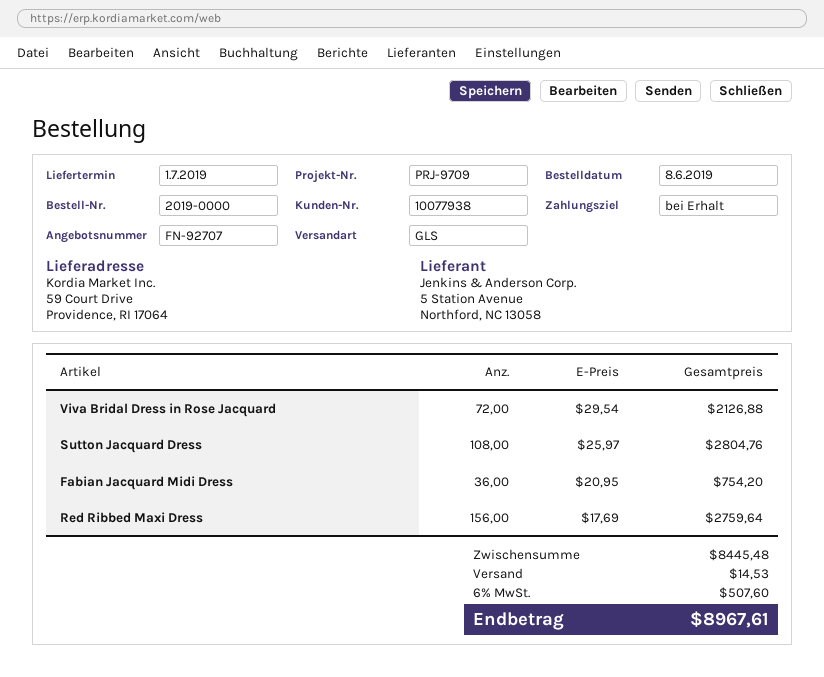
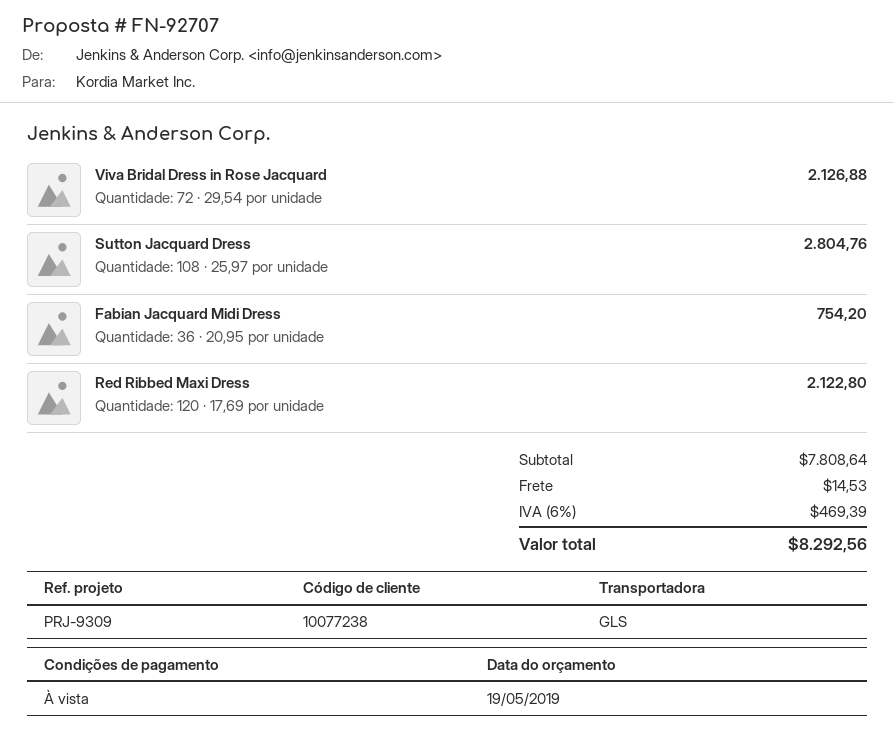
customer number: 10077938 -> 10077238
reference: PRJ-9709 -> PRJ-9309
Red Ribbed Maxi Dress: 156 x 17.69 = 2759.64 -> 120 x 17.69 = 2122.80
subtotal: 8445.48 -> 7808.64
tax: 6% = 507.60 -> 6% = 469.39
total: 8967.61 -> 8292.56

